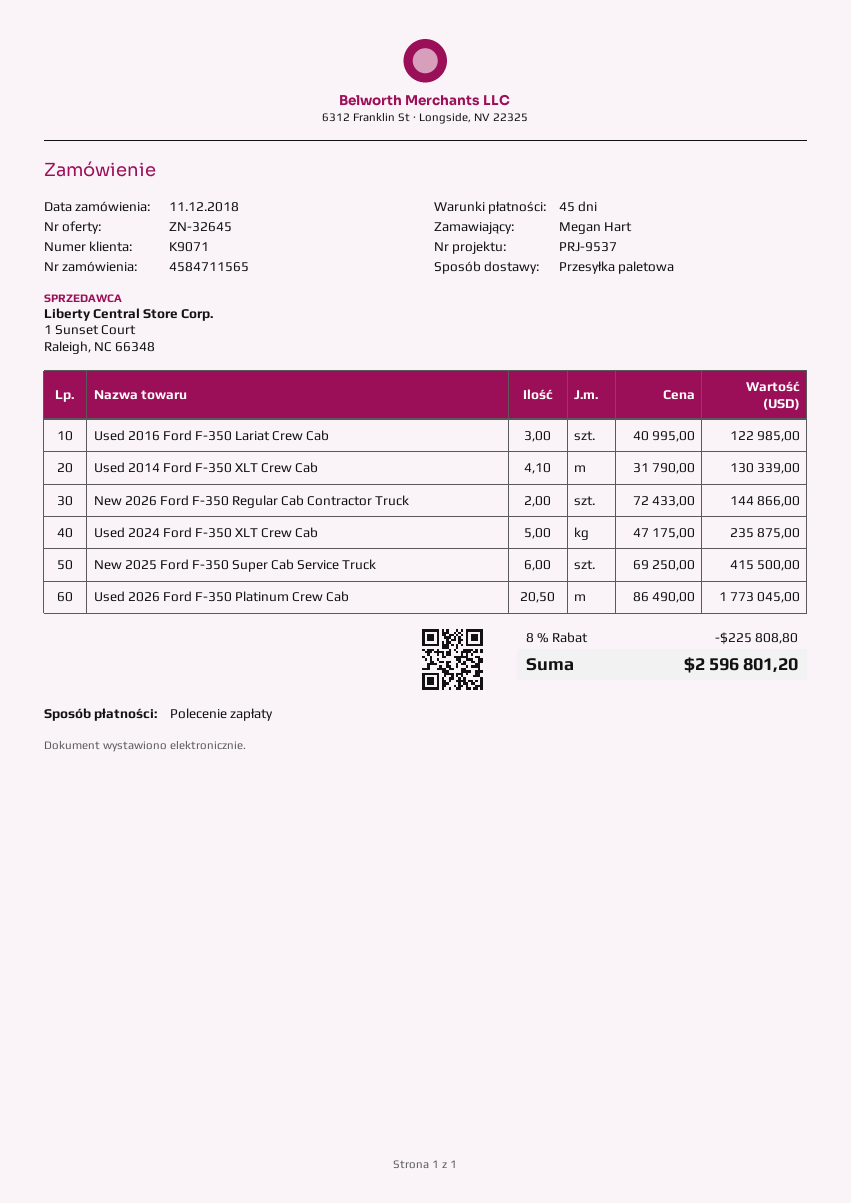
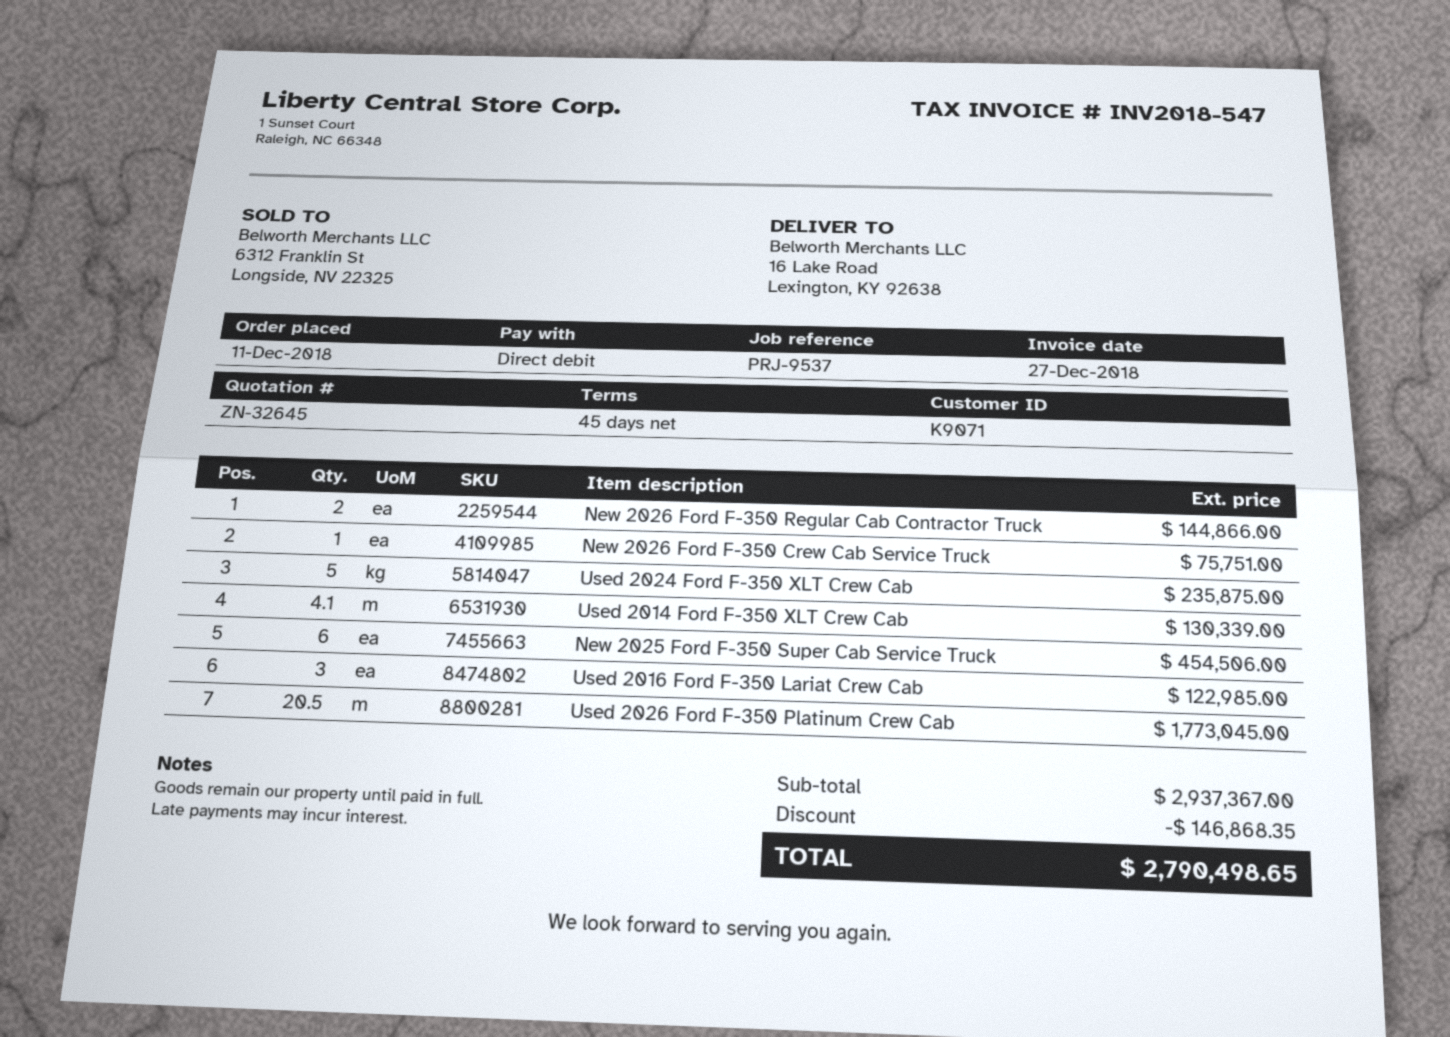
New 2025 Ford F-350 Super Cab Service Truck: 6 for 415500.00 -> 6 for 454506.00
New 2026 Ford F-350 Crew Cab Service Truck: none -> 1 for 75751.00
discount: 225808.80 -> 146868.35
total: 2596801.20 -> 2790498.65

